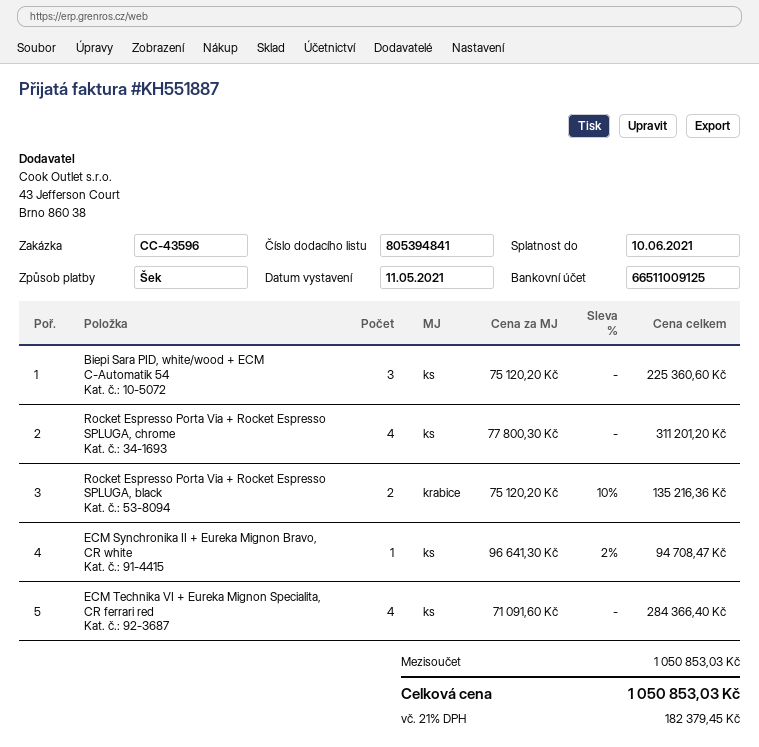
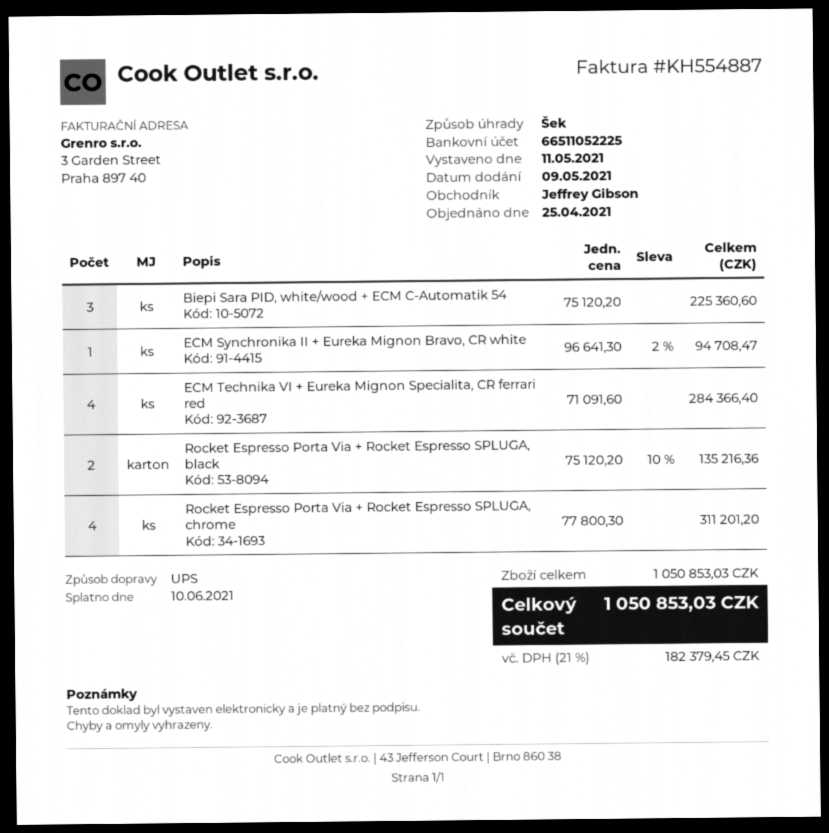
invoice number: KH551887 -> KH554887
bank account: 66511009125 -> 66511052225

